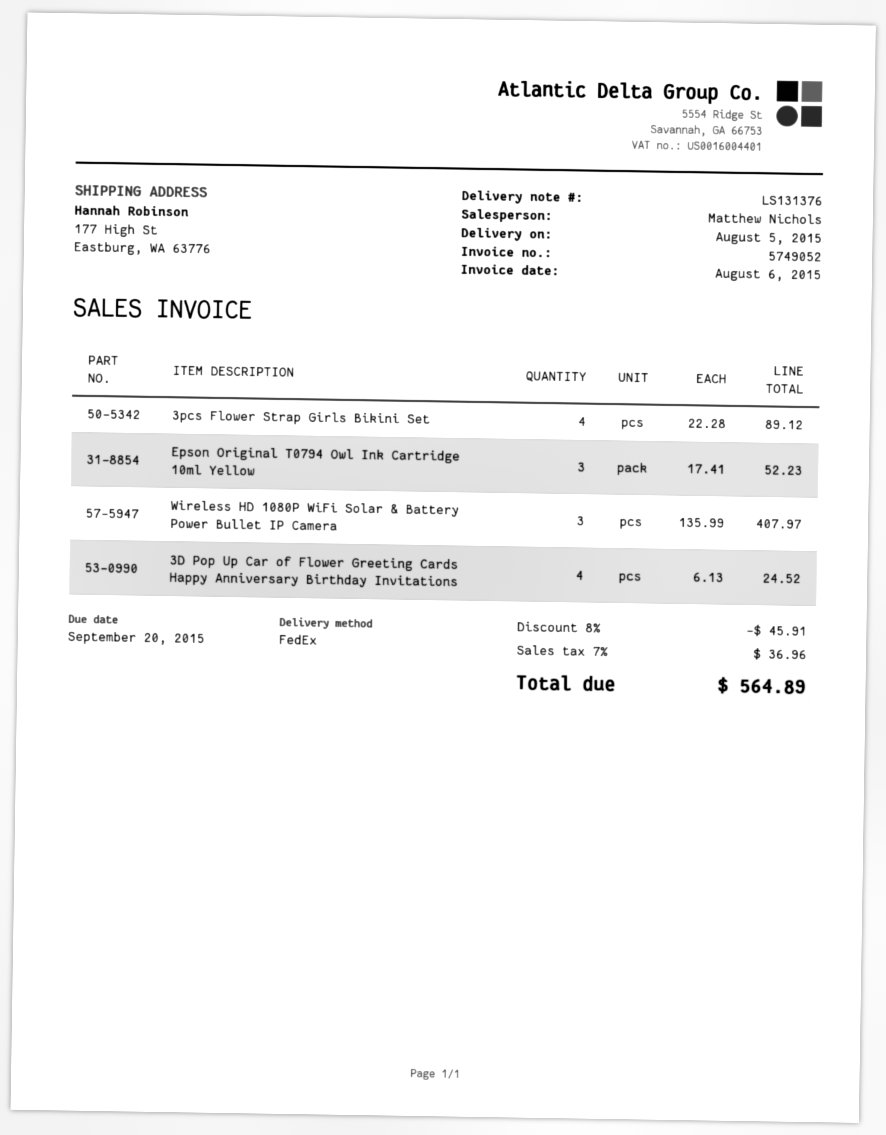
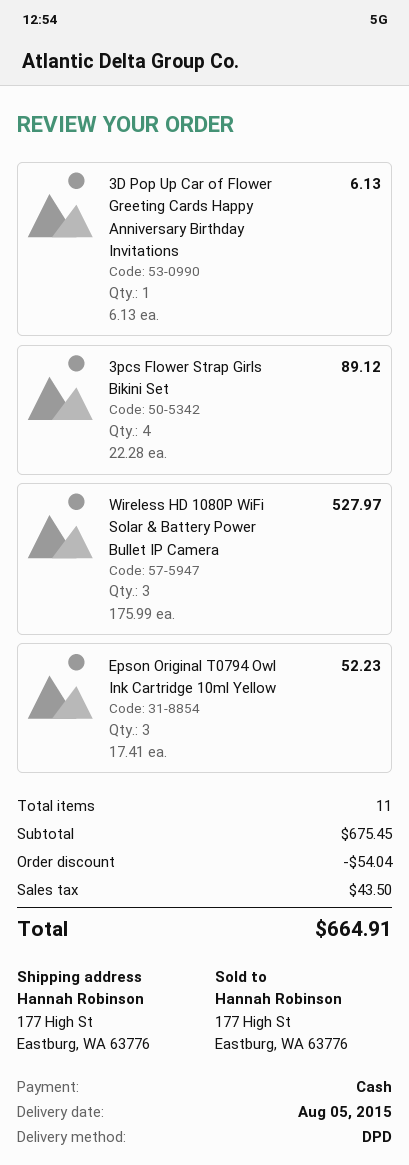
shipping method: FedEx -> DPD
Wireless HD 1080P WiFi Solar & Battery Power Bullet IP Camera: 3 x 135.99 = 407.97 -> 3 x 175.99 = 527.97
3D Pop Up Car of Flower Greeting Cards Happy Anniversary Birthday Invitations: 4 x 6.13 = 24.52 -> 1 x 6.13 = 6.13
discount: 45.91 -> 54.04
tax: 36.96 -> 43.50
total: 564.89 -> 664.91

